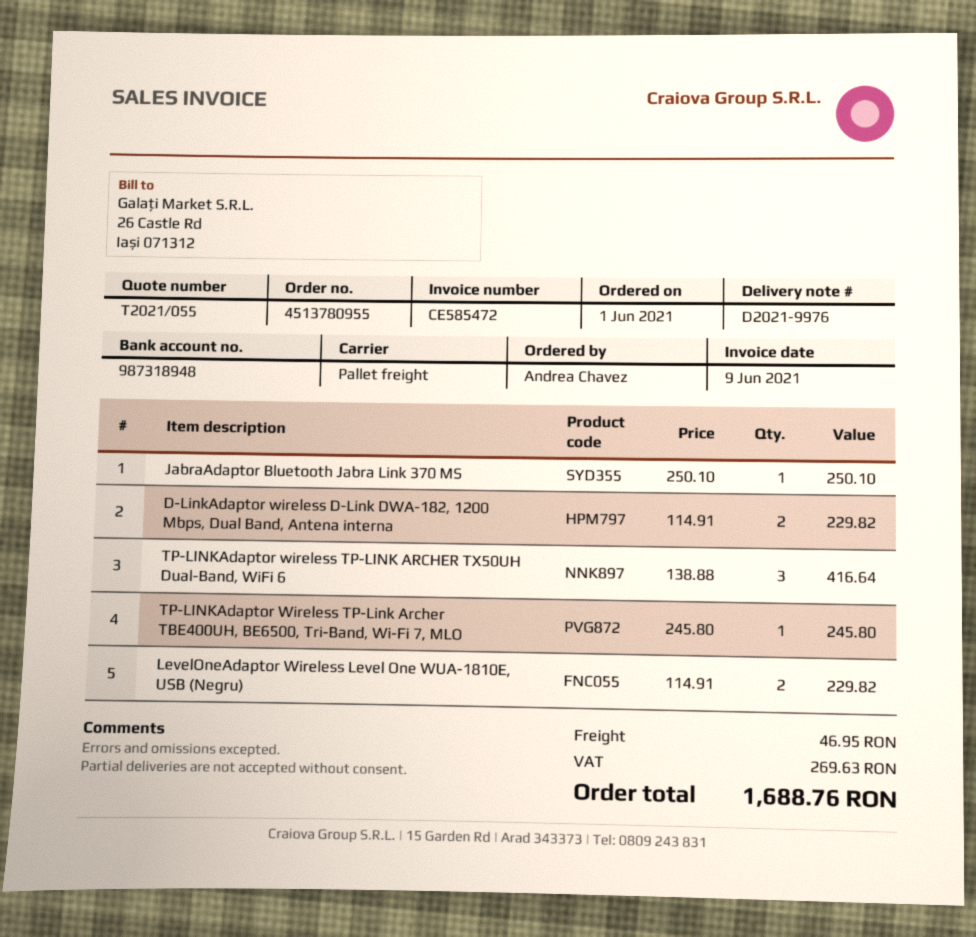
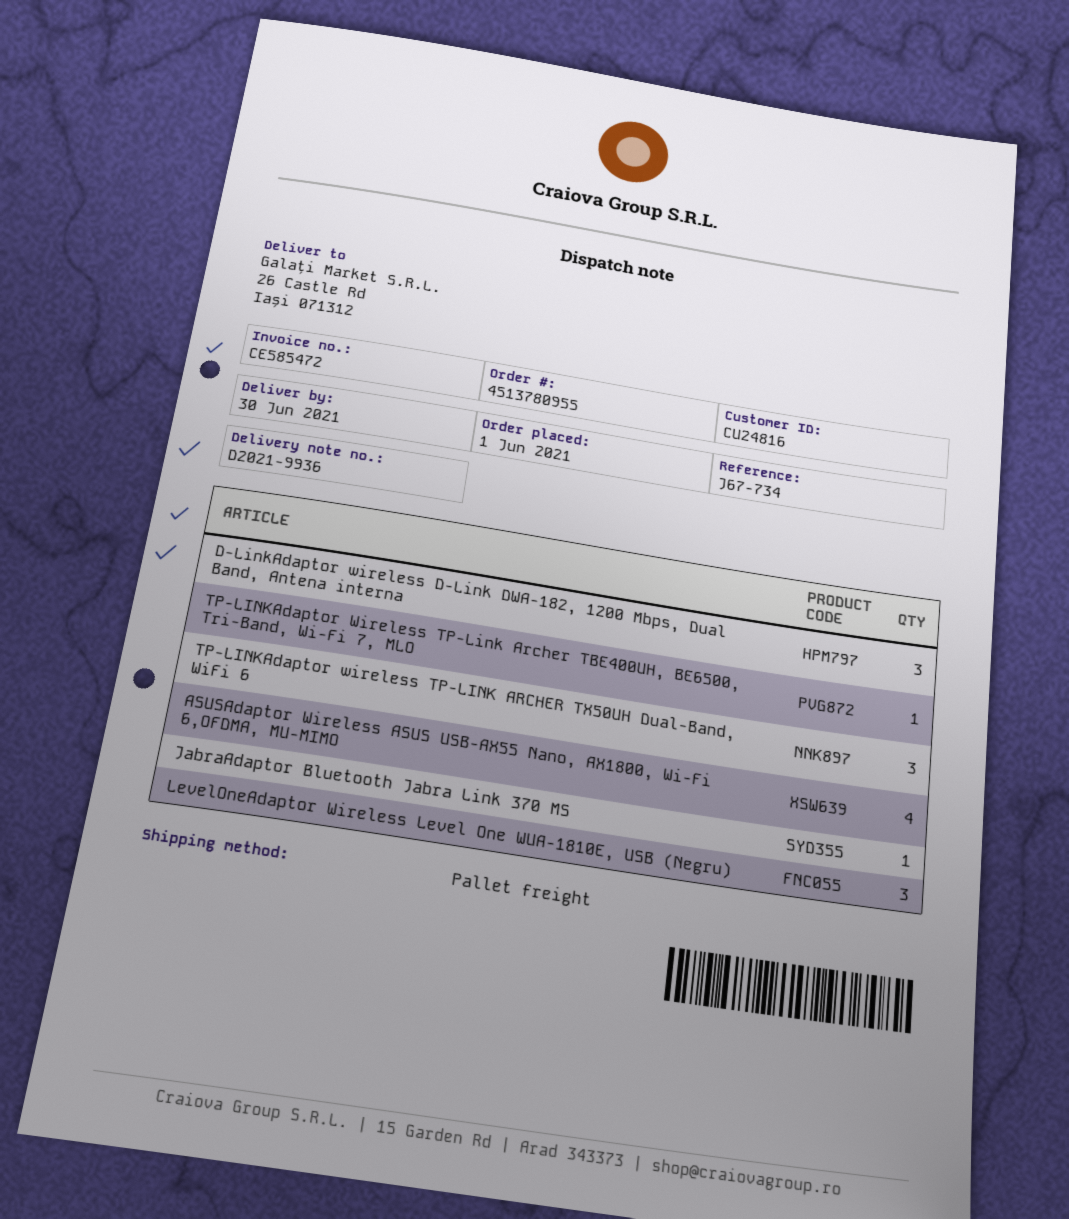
delivery note number: D2021-9976 -> D2021-9936
D-LinkAdaptor wireless D-Link DWA-182, 1200 Mbps, Dual Band, Antena interna: 2 -> 3
LevelOneAdaptor Wireless Level One WUA-1810E, USB (Negru): 2 -> 3
ASUSAdaptor Wireless ASUS USB-AX55 Nano, AX1800, Wi-Fi 6,OFDMA, MU-MIMO: none -> 4

